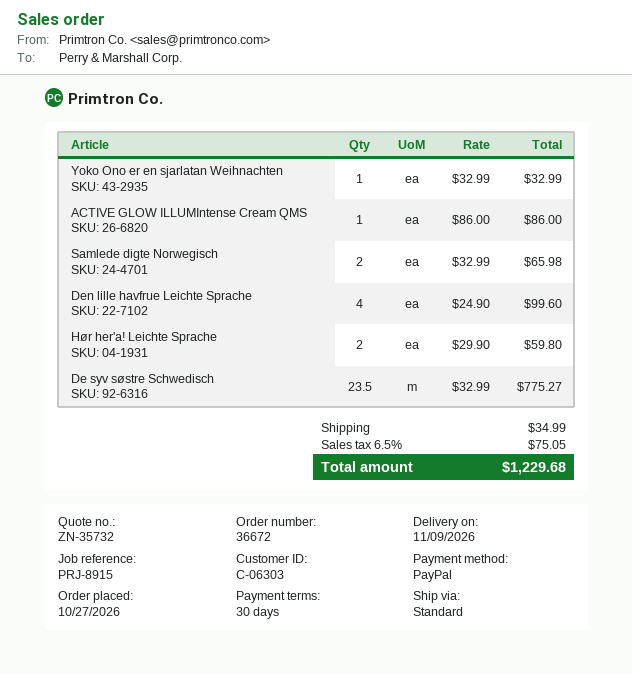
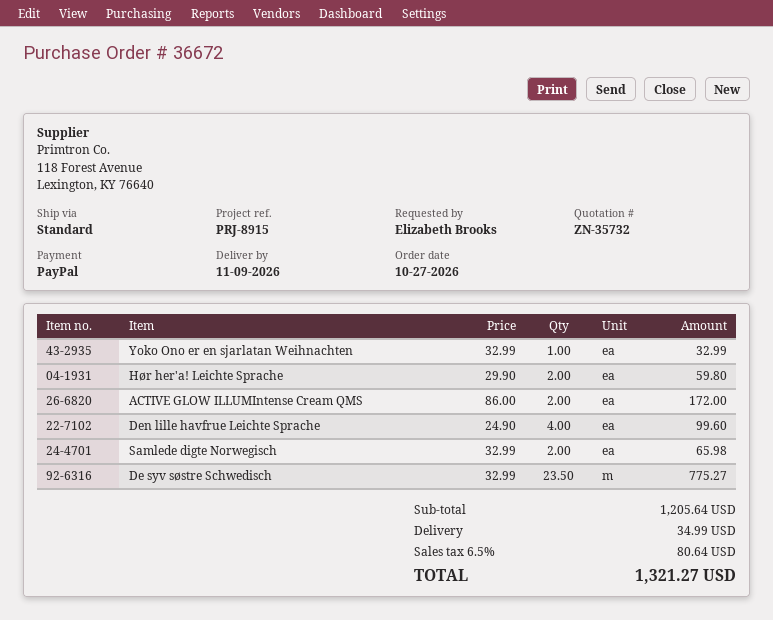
ACTIVE GLOW ILLUMIntense Cream QMS: 1 x 86.00 = 86.00 -> 2 x 86.00 = 172.00
tax: 6.5% = 75.05 -> 6.5% = 80.64
total: 1229.68 -> 1321.27

